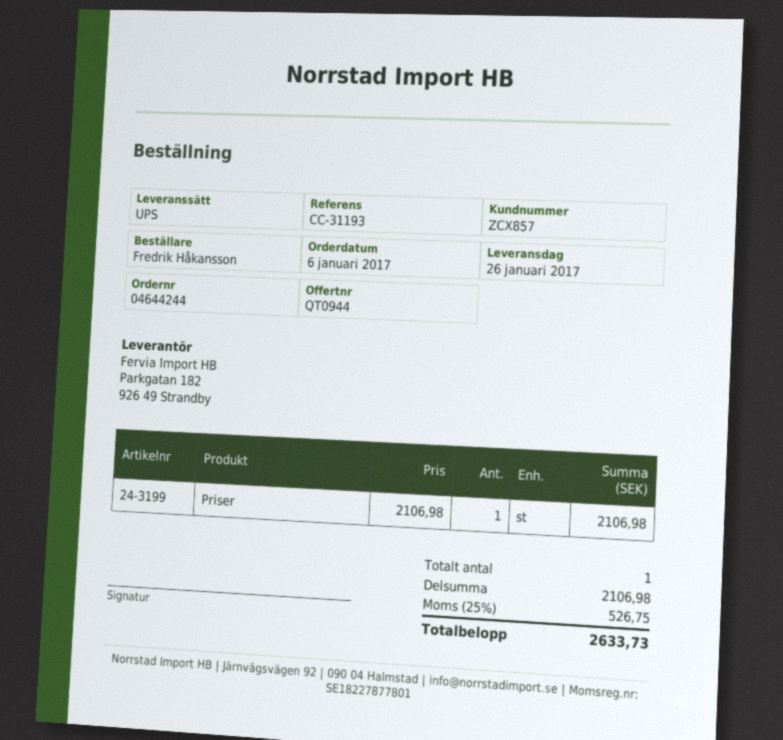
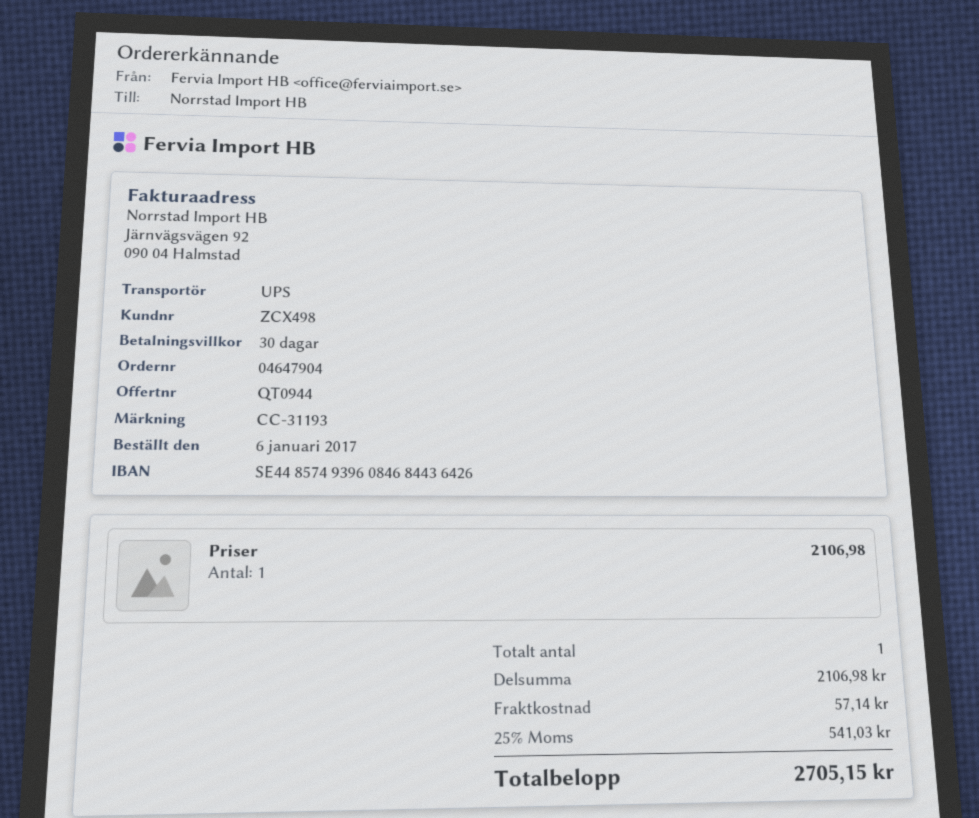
order number: 04644244 -> 04647904
customer number: ZCX857 -> ZCX498
shipping: none -> 57.14
tax: 25% = 526.75 -> 25% = 541.03
total: 2633.73 -> 2705.15

